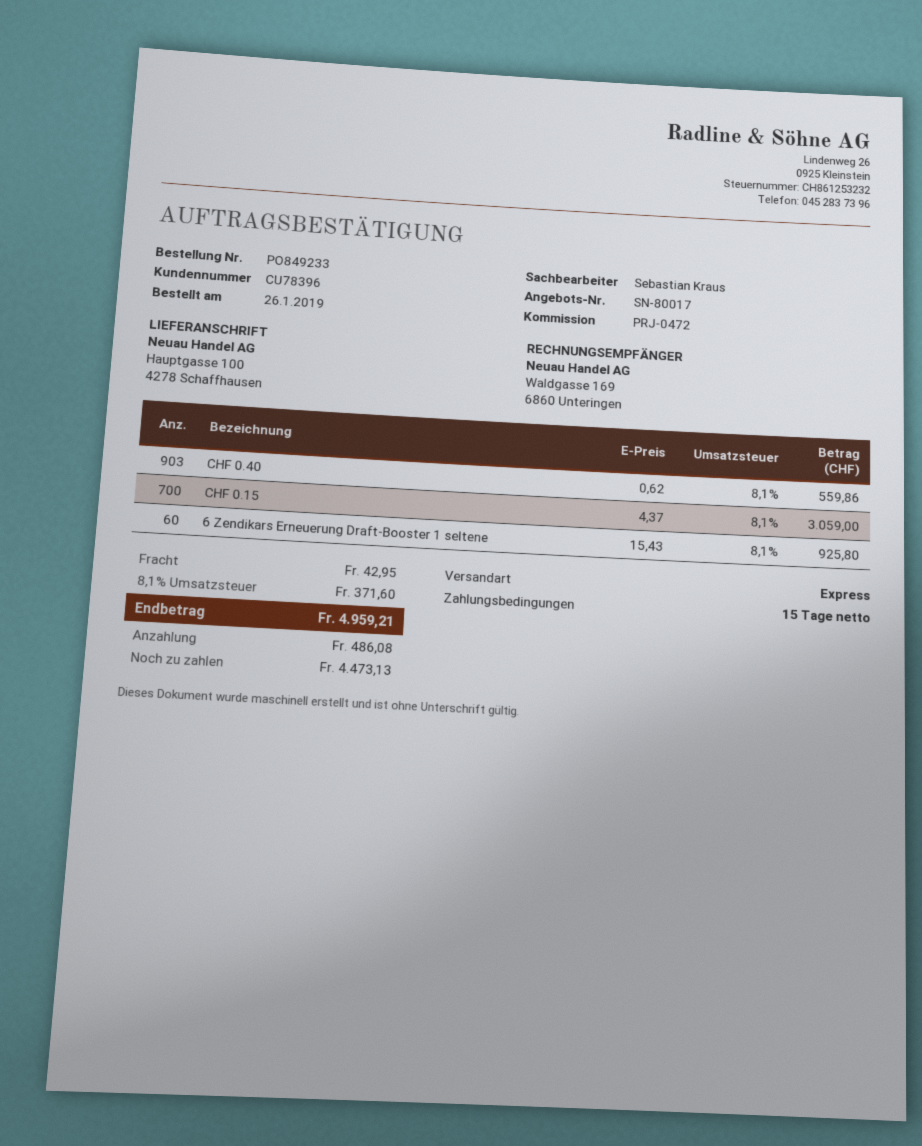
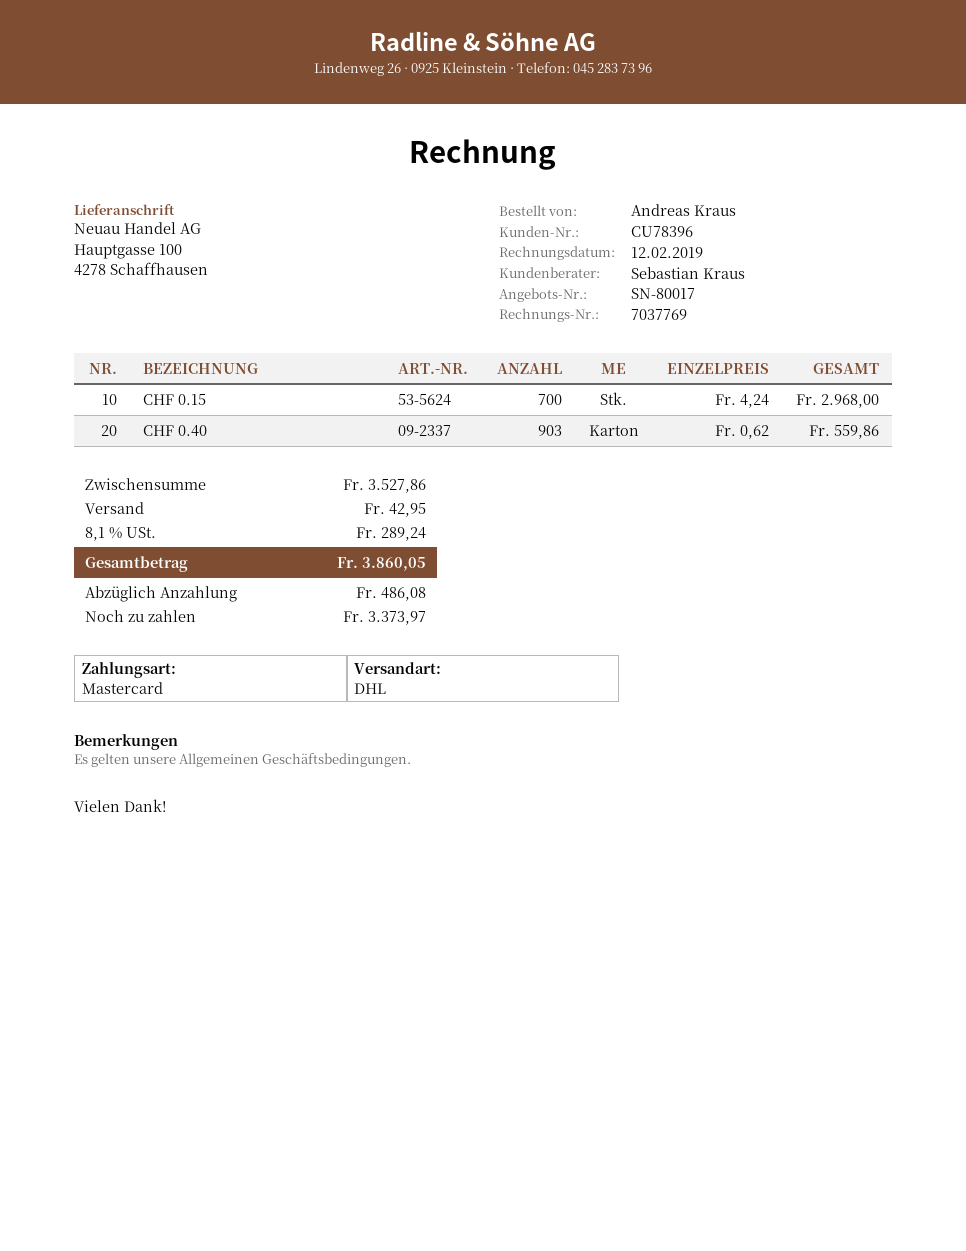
shipping method: express -> DHL
CHF 0.15: 700 x 4.37 = 3059.00 -> 700 x 4.24 = 2968.00
6 Zendikars Erneuerung Draft-Booster 1 seltene: 60 x 15.43 = 925.80 -> none
tax: 8.1% = 371.60 -> 8.1% = 289.24
total: 4959.21 -> 3860.05
balance: 4473.13 -> 3373.97

